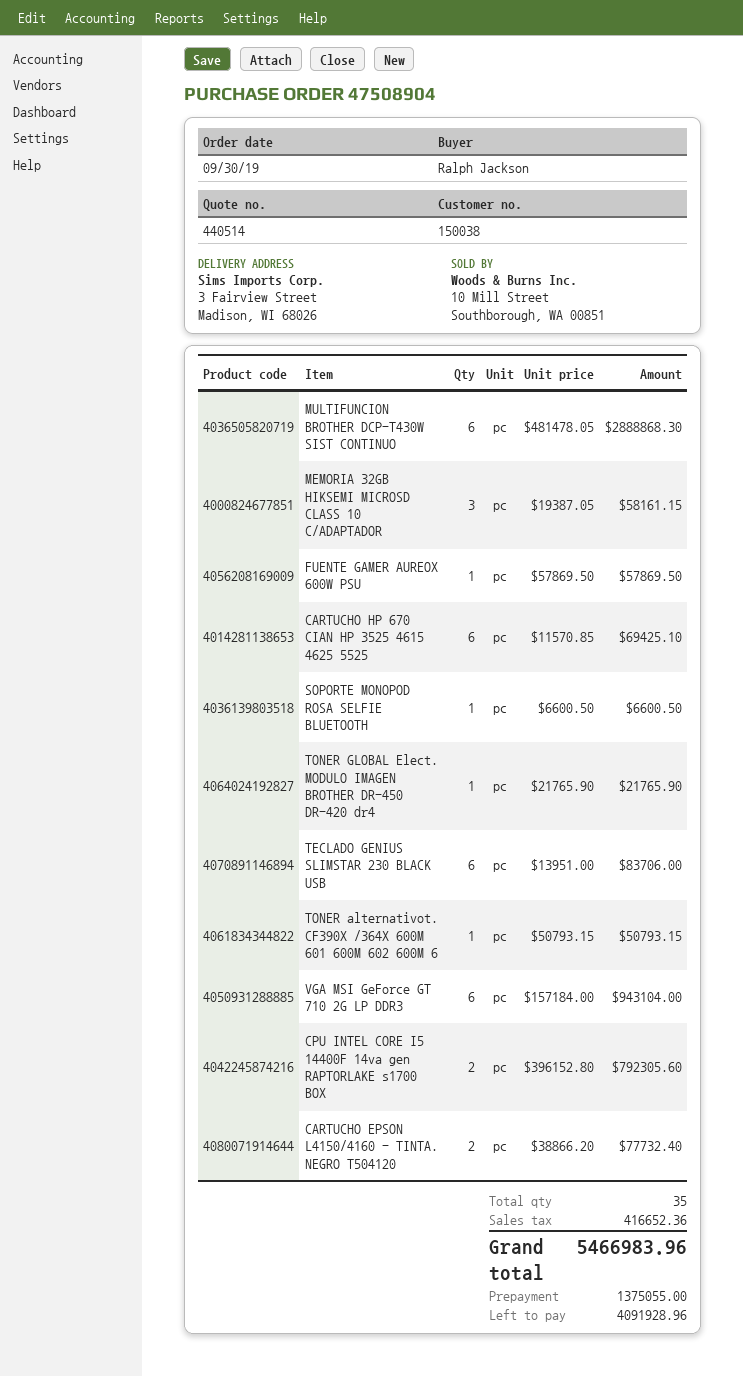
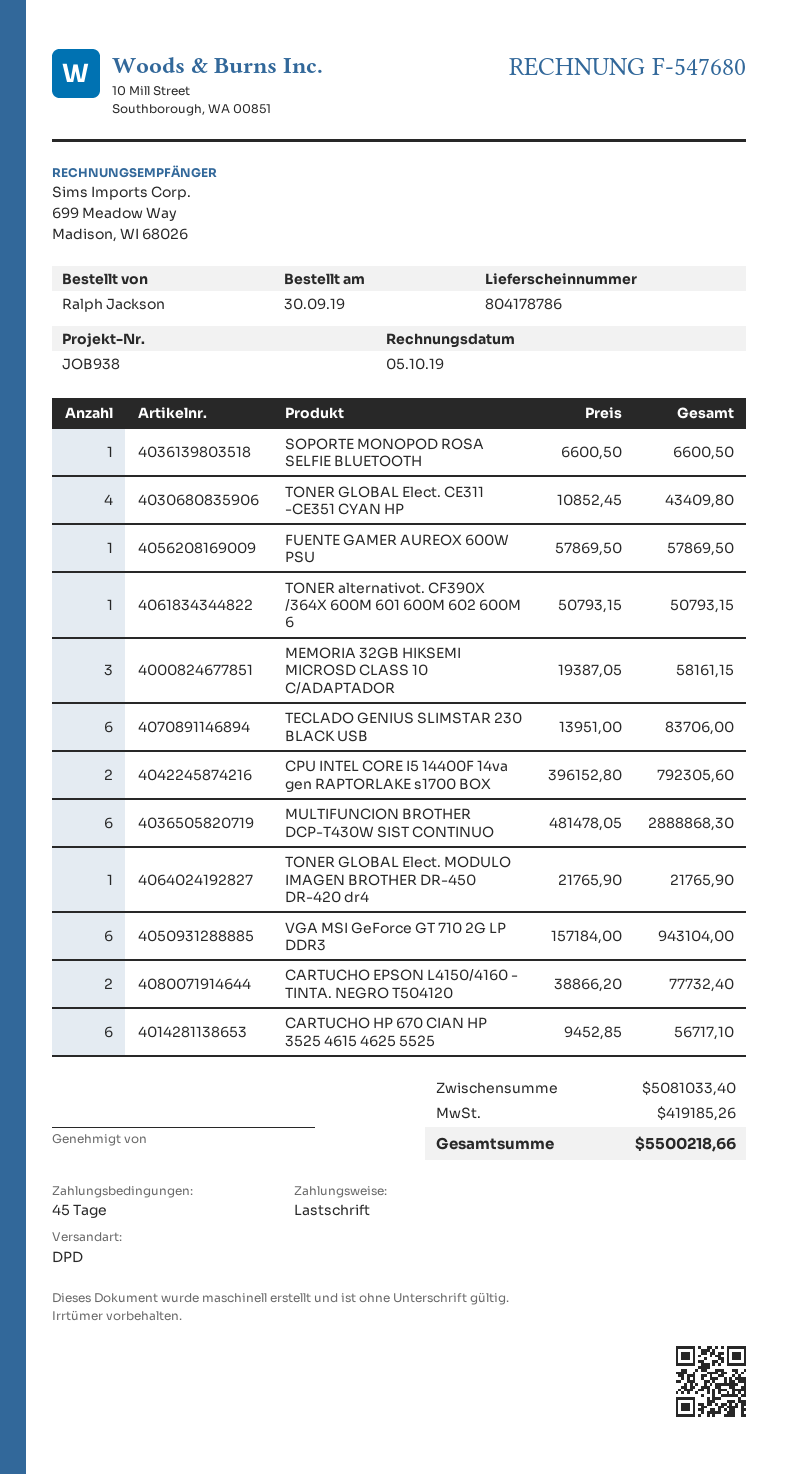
CARTUCHO HP 670 CIAN HP 3525 4615 4625 5525: 6 x 11570.85 = 69425.10 -> 6 x 9452.85 = 56717.10
TONER GLOBAL Elect. CE311 -CE351 CYAN HP: none -> 4 x 10852.45 = 43409.80
tax: 416652.36 -> 419185.26
total: 5466983.96 -> 5500218.66

